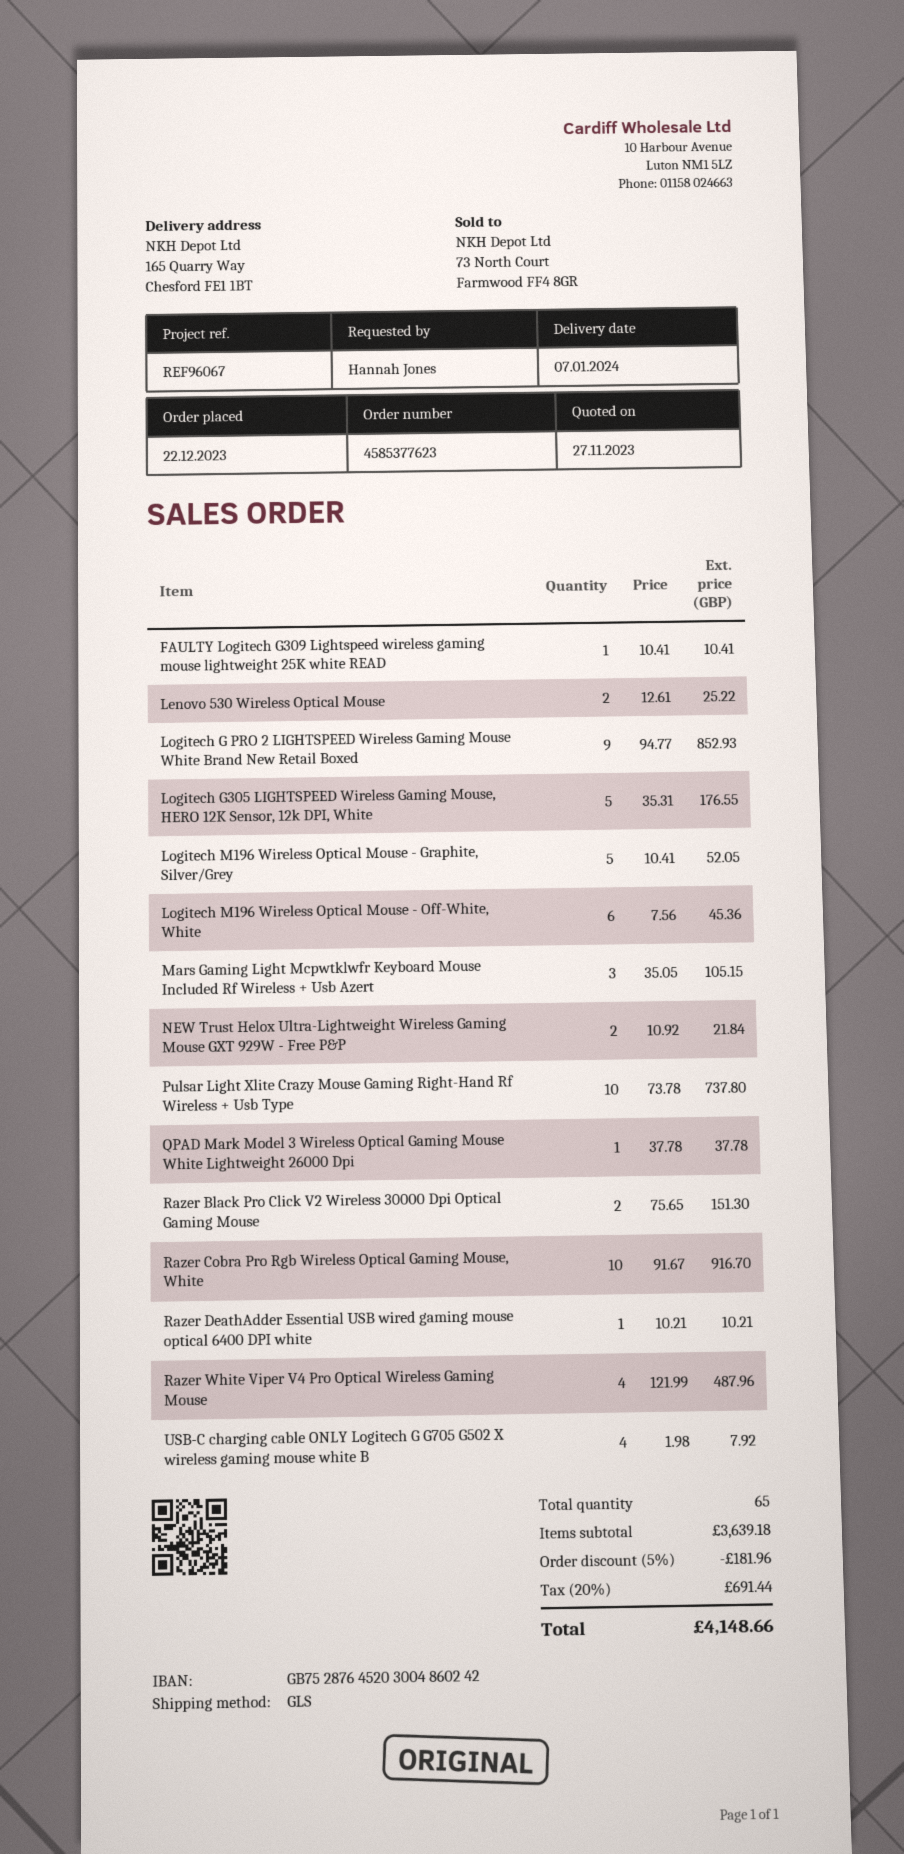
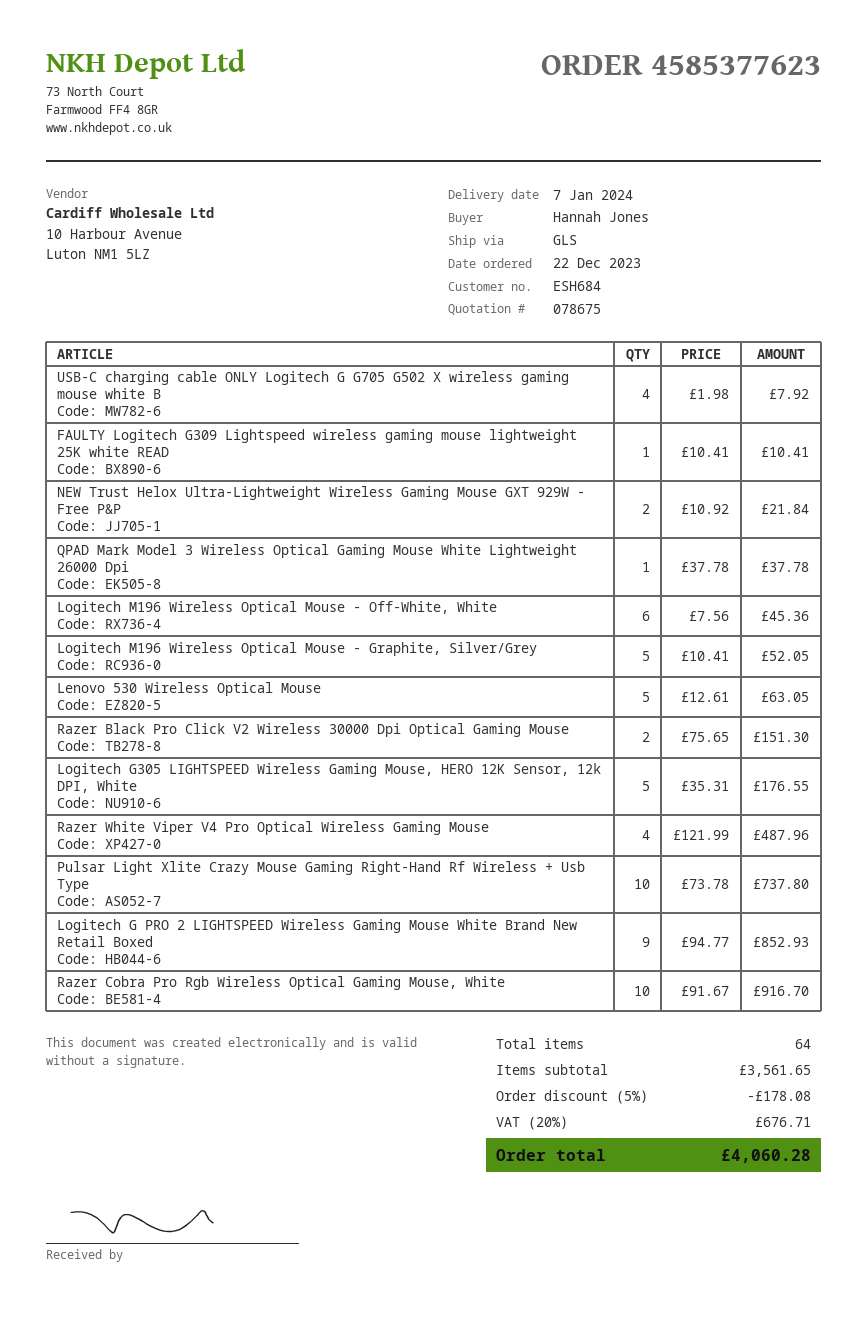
Lenovo 530 Wireless Optical Mouse: 2 x 12.61 = 25.22 -> 5 x 12.61 = 63.05
Mars Gaming Light Mcpwtklwfr Keyboard Mouse Included Rf Wireless + Usb Azert: 3 x 35.05 = 105.15 -> none
Razer DeathAdder Essential USB wired gaming mouse optical 6400 DPI white: 1 x 10.21 = 10.21 -> none
total quantity: 65 -> 64
subtotal: 3639.18 -> 3561.65
discount: 5% = 181.96 -> 5% = 178.08
tax: 20% = 691.44 -> 20% = 676.71
total: 4148.66 -> 4060.28

